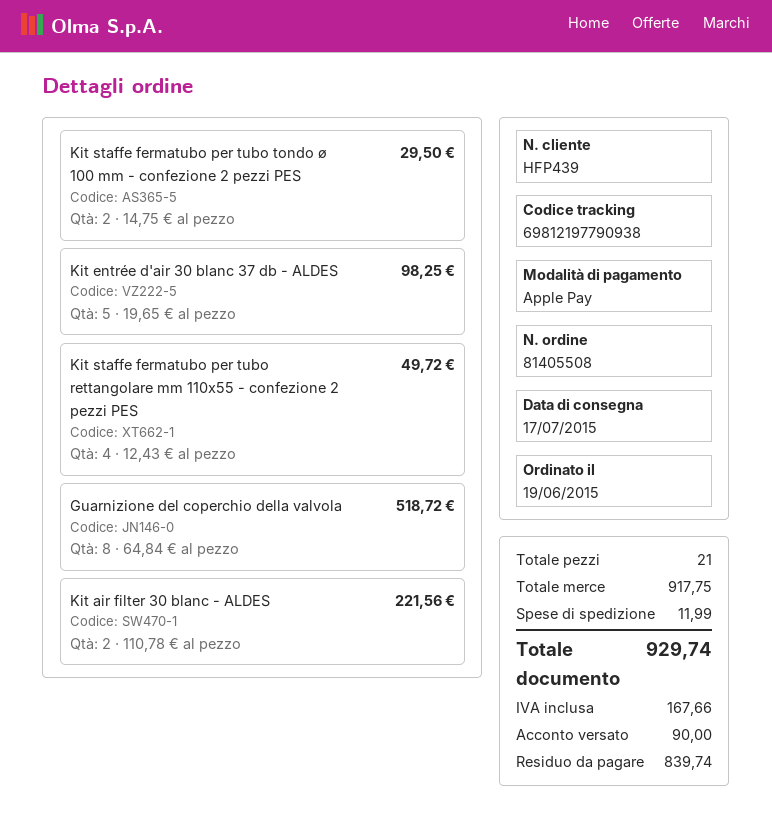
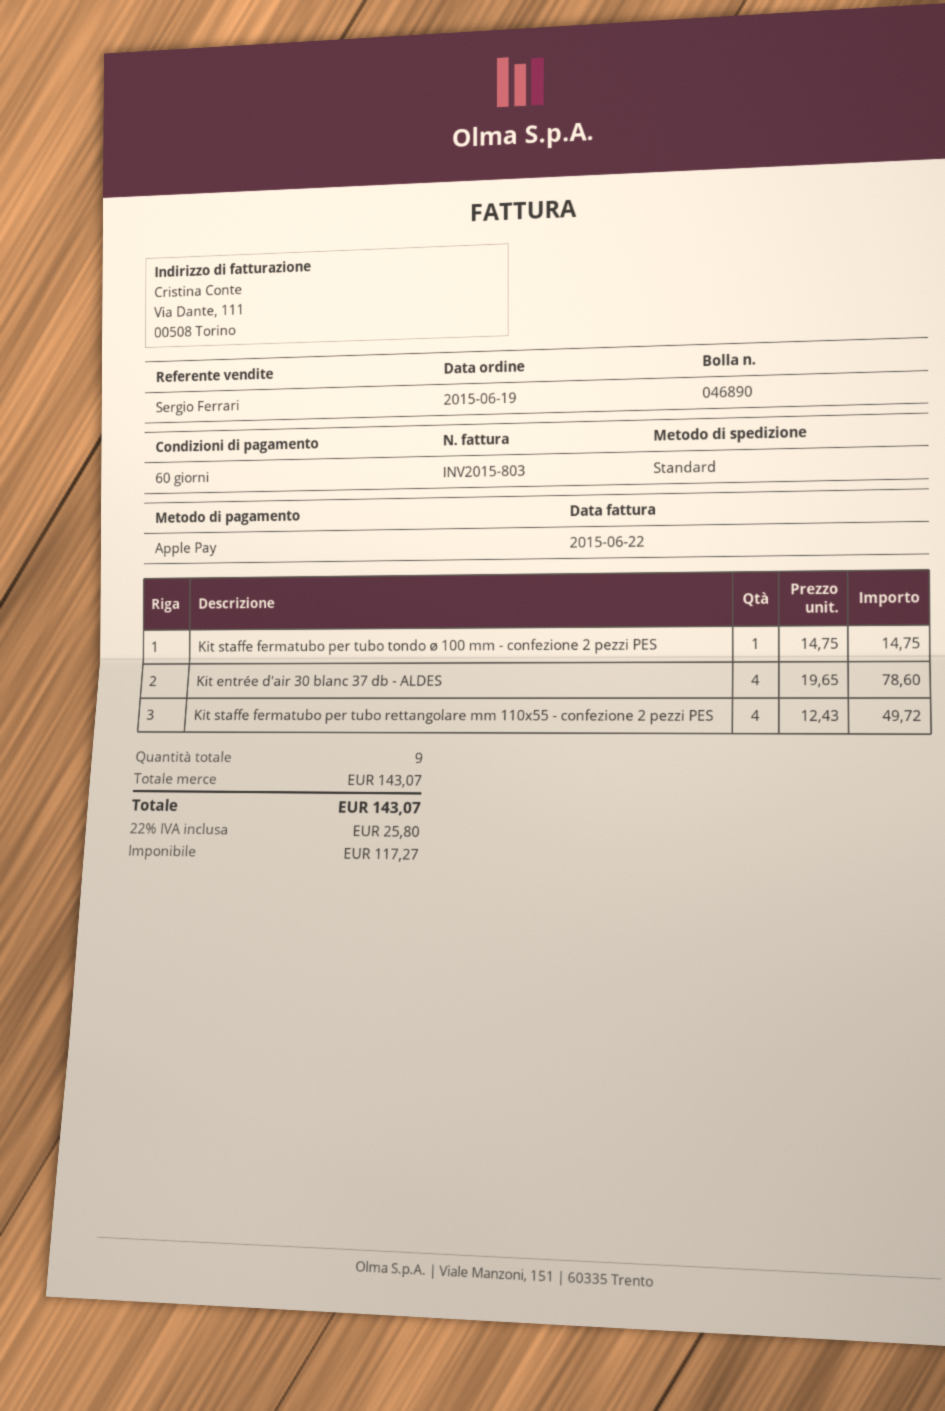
Kit staffe fermatubo per tubo tondo ø 100 mm - confezione 2 pezzi PES: 2 x 14.75 = 29.50 -> 1 x 14.75 = 14.75
Kit entrée d'air 30 blanc 37 db - ALDES: 5 x 19.65 = 98.25 -> 4 x 19.65 = 78.60
Guarnizione del coperchio della valvola: 8 x 64.84 = 518.72 -> none
Kit air filter 30 blanc - ALDES: 2 x 110.78 = 221.56 -> none
total quantity: 21 -> 9
subtotal: 917.75 -> 143.07
shipping: 11.99 -> none
tax: 167.66 -> 25.80
total: 929.74 -> 143.07

